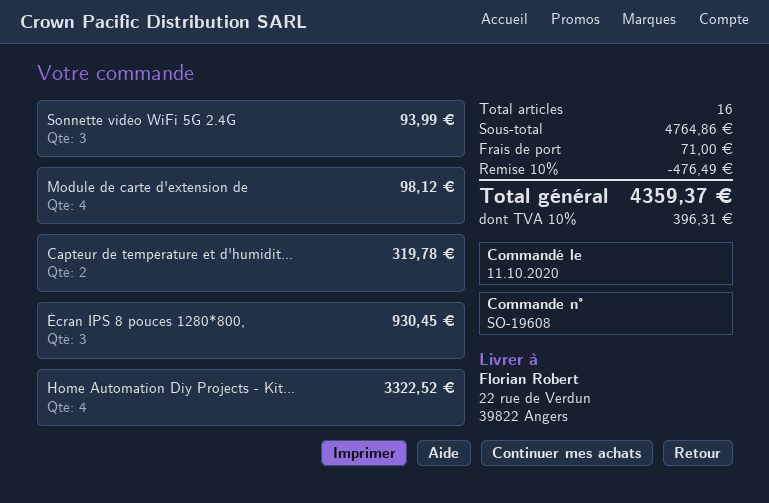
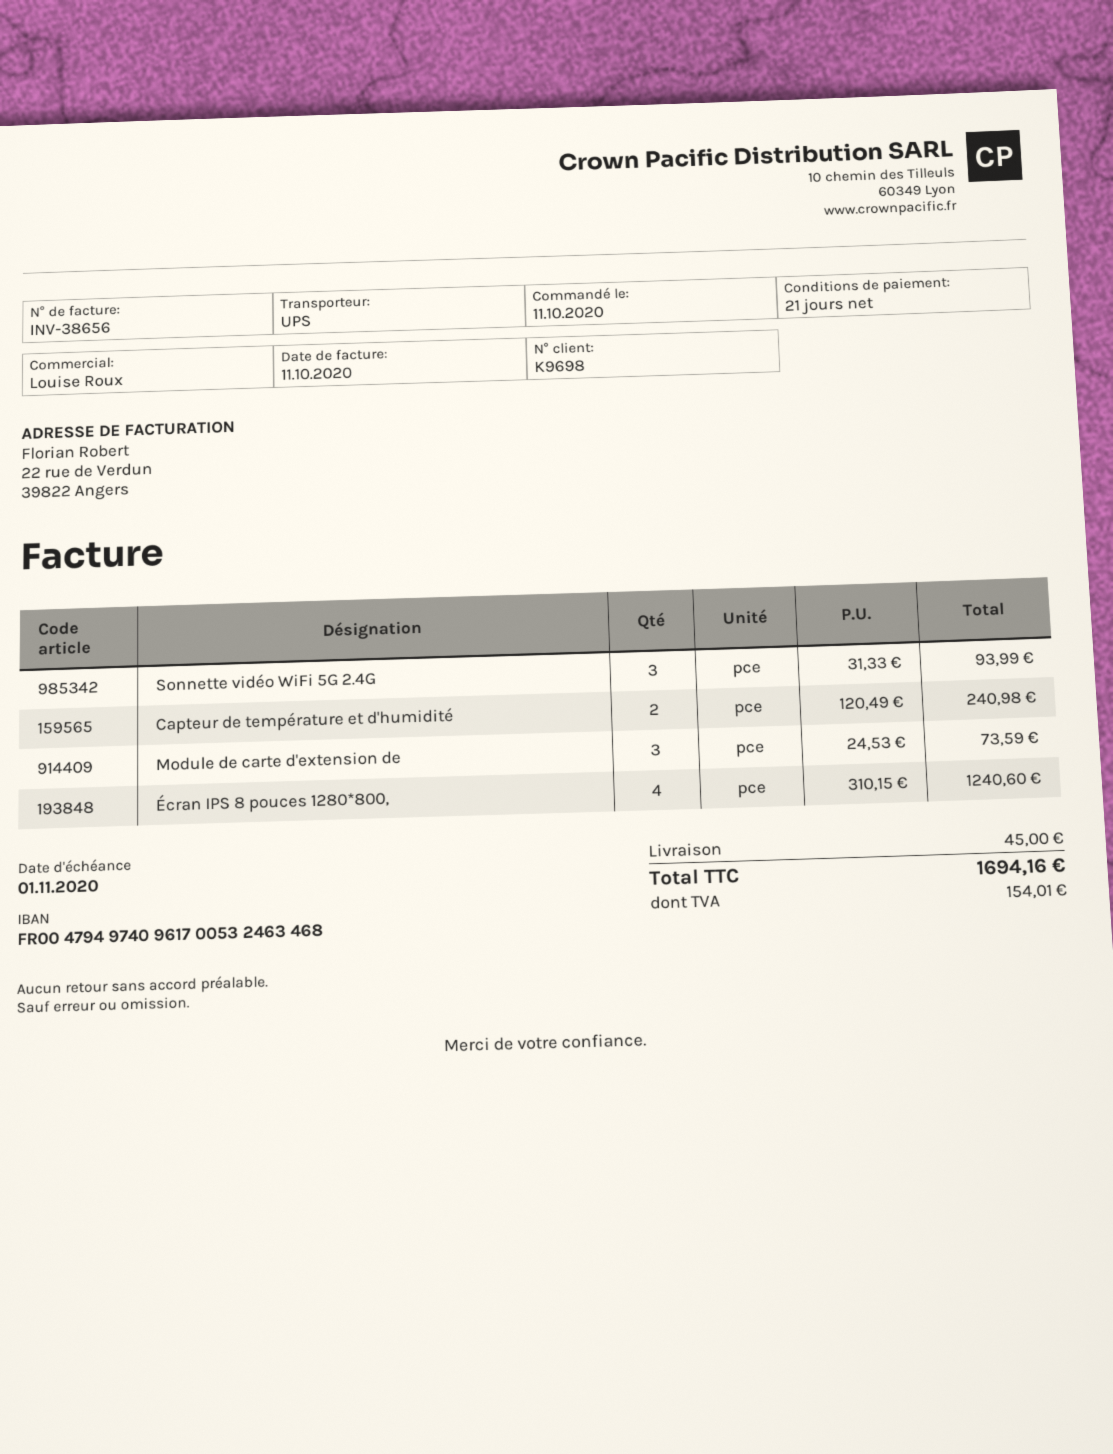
Module de carte d'extension de: 4 for 98.12 -> 3 for 73.59
Capteur de température et d'humidit...: 2 for 319.78 -> 2 for 240.98
Écran IPS 8 pouces 1280*800,: 3 for 930.45 -> 4 for 1240.60
Home Automation Diy Projects - Kit...: 4 for 3322.52 -> none
discount: 10% = 476.49 -> none
shipping: 71.00 -> 45.00
tax: 396.31 -> 154.01
total: 4359.37 -> 1694.16

